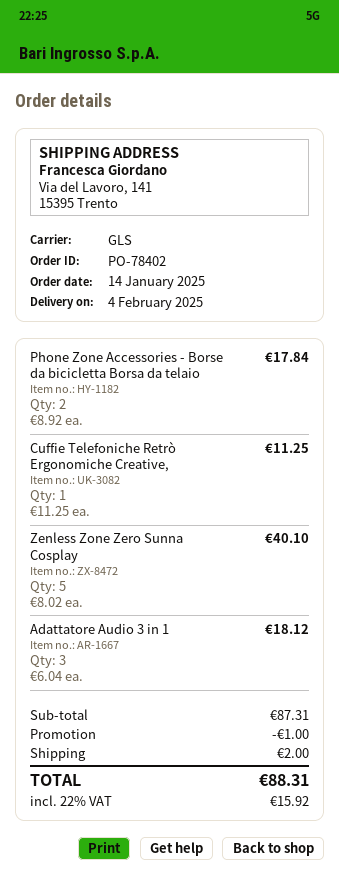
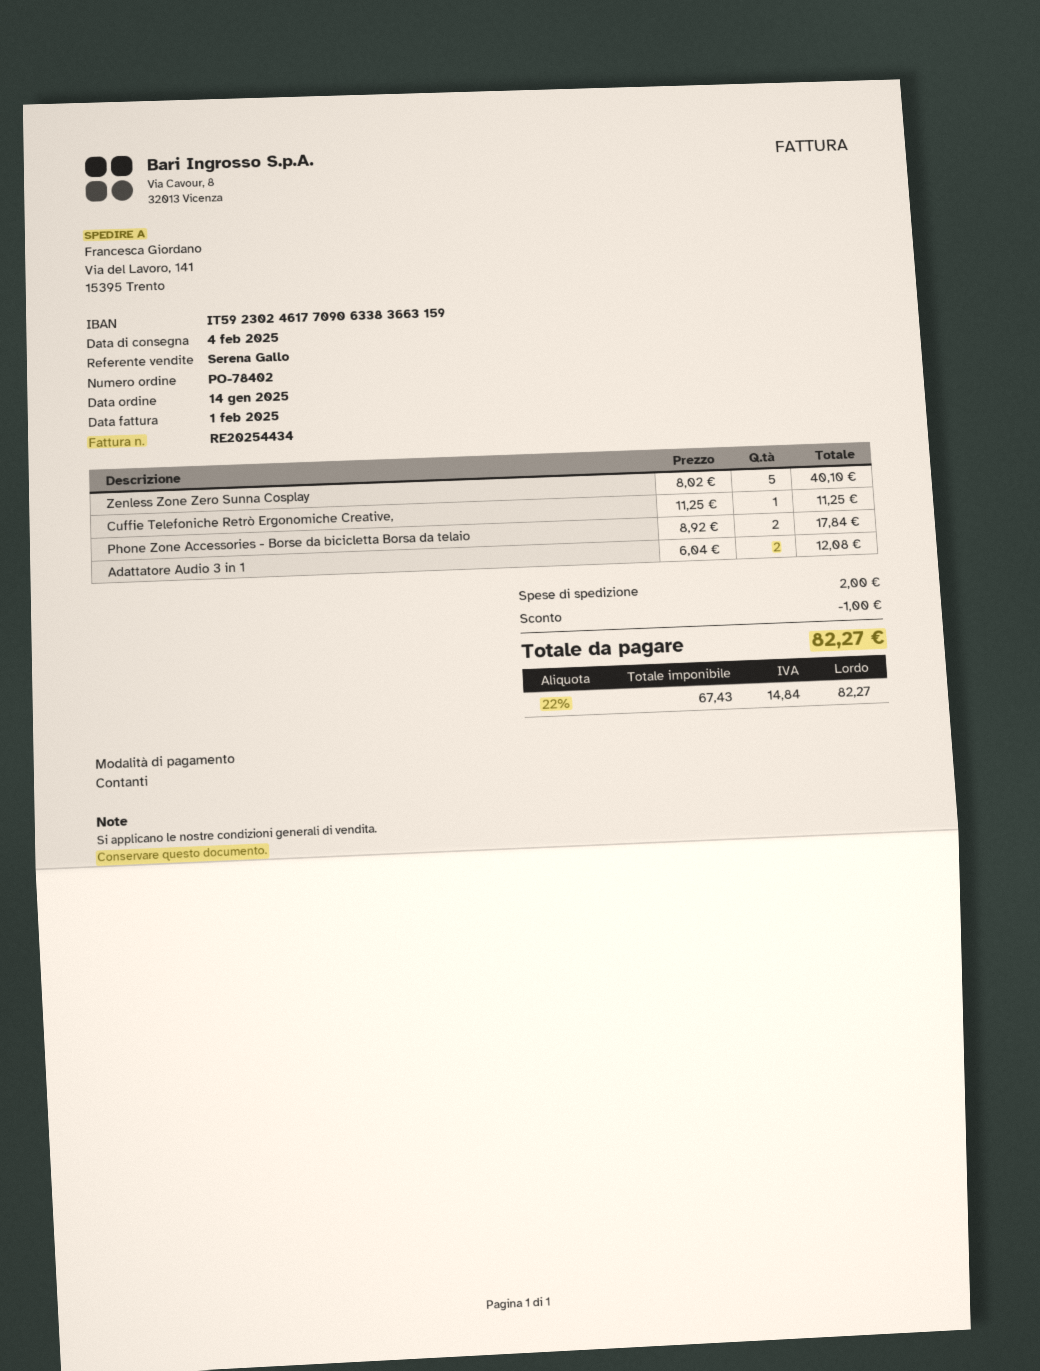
Adattatore Audio 3 in 1: 3 x 6.04 = 18.12 -> 2 x 6.04 = 12.08
tax: 22% = 15.92 -> 22% = 14.84
total: 88.31 -> 82.27

